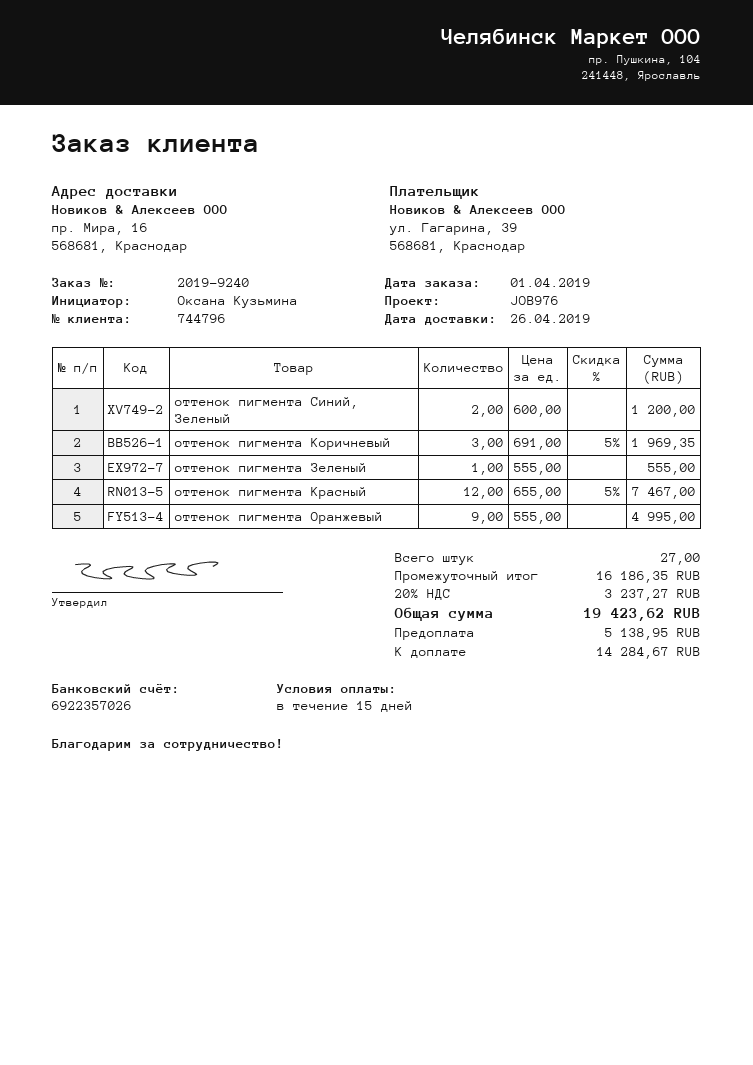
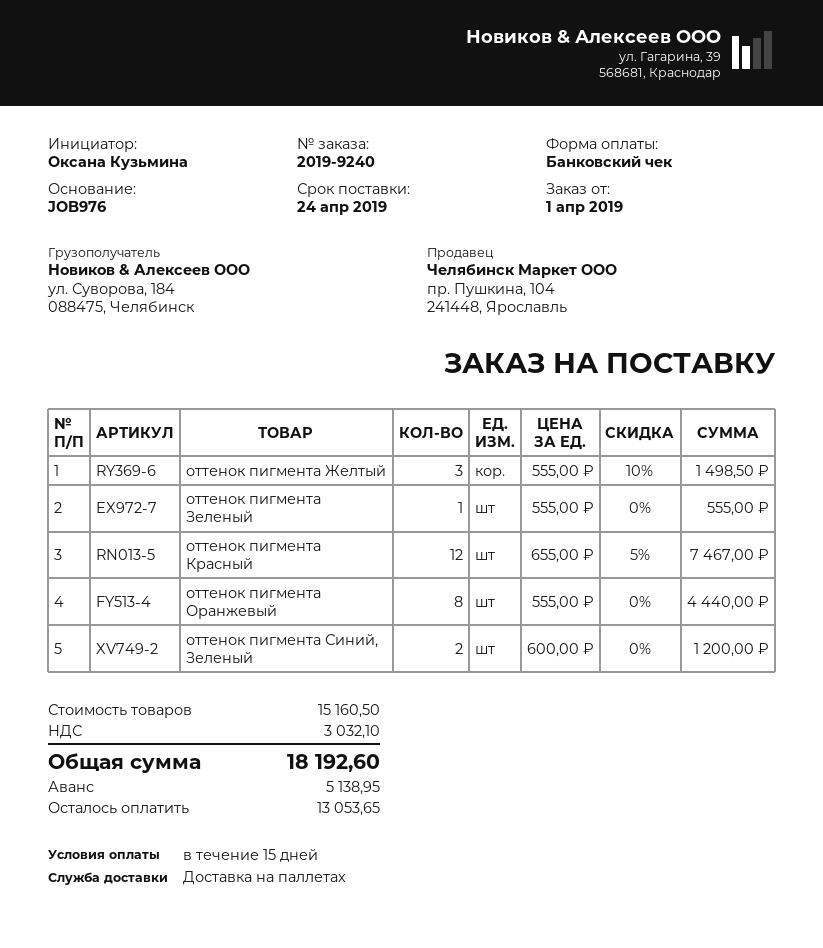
delivery date: 2019-04-26 -> 2019-04-24
ship to: пр. Мира, 16, 568681, Краснодар -> ул. Суворова, 184, 088475, Челябинск
оттенок пигмента Коричневый: 3 x 691.00 - 5% = 1969.35 -> none
оттенок пигмента Оранжевый: 9 x 555.00 = 4995.00 -> 8 x 555.00 = 4440.00
оттенок пигмента Желтый: none -> 3 x 555.00 - 10% = 1498.50
subtotal: 16186.35 -> 15160.50
tax: 3237.27 -> 3032.10
total: 19423.62 -> 18192.60
balance: 14284.67 -> 13053.65

